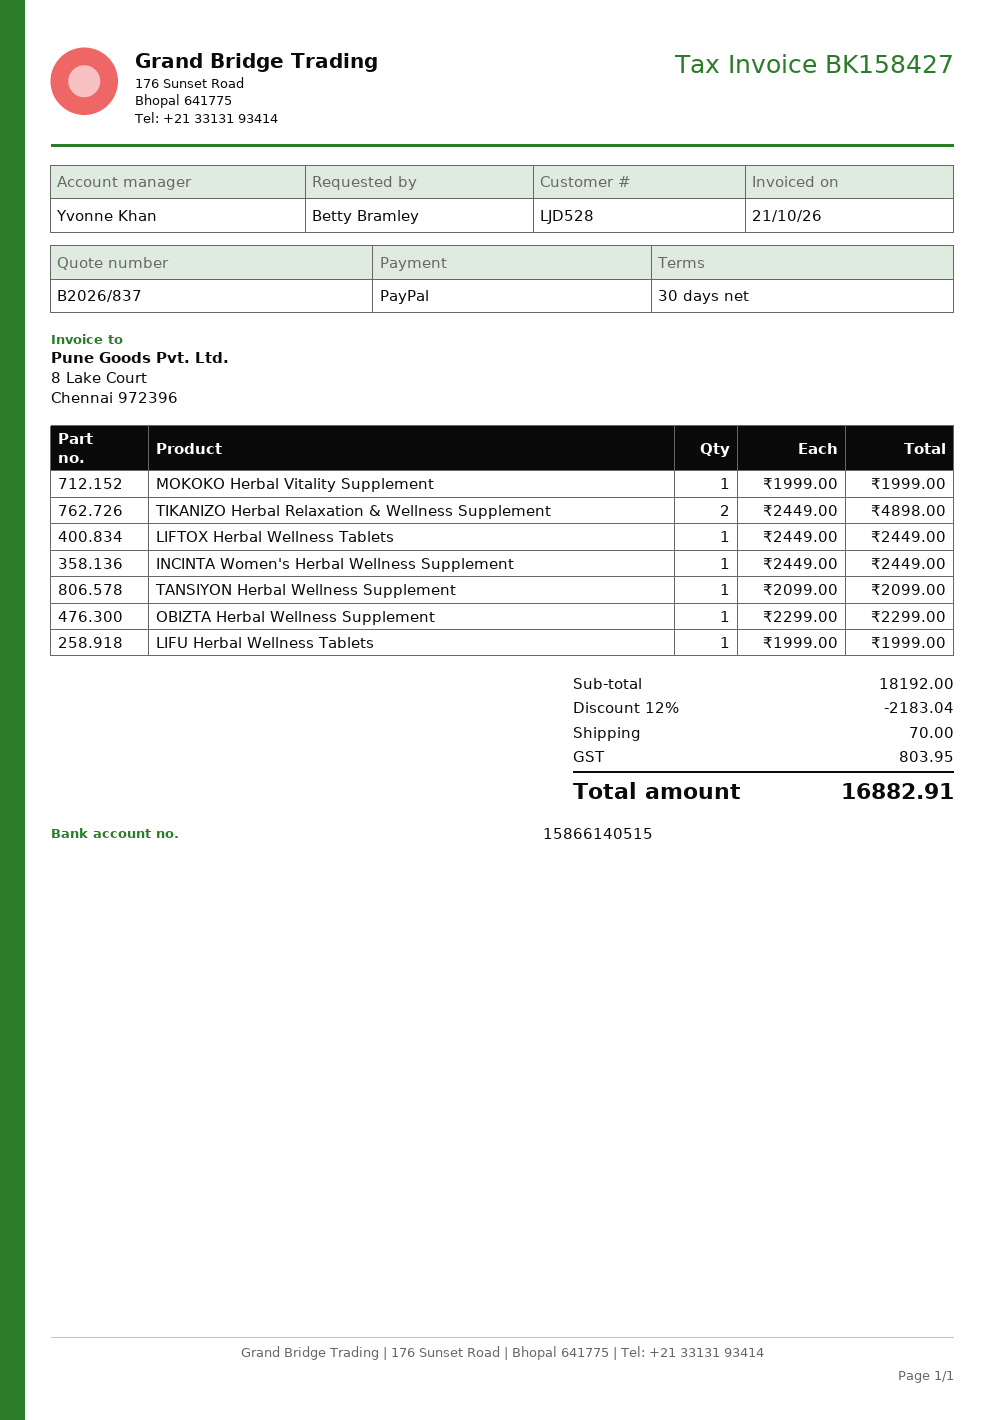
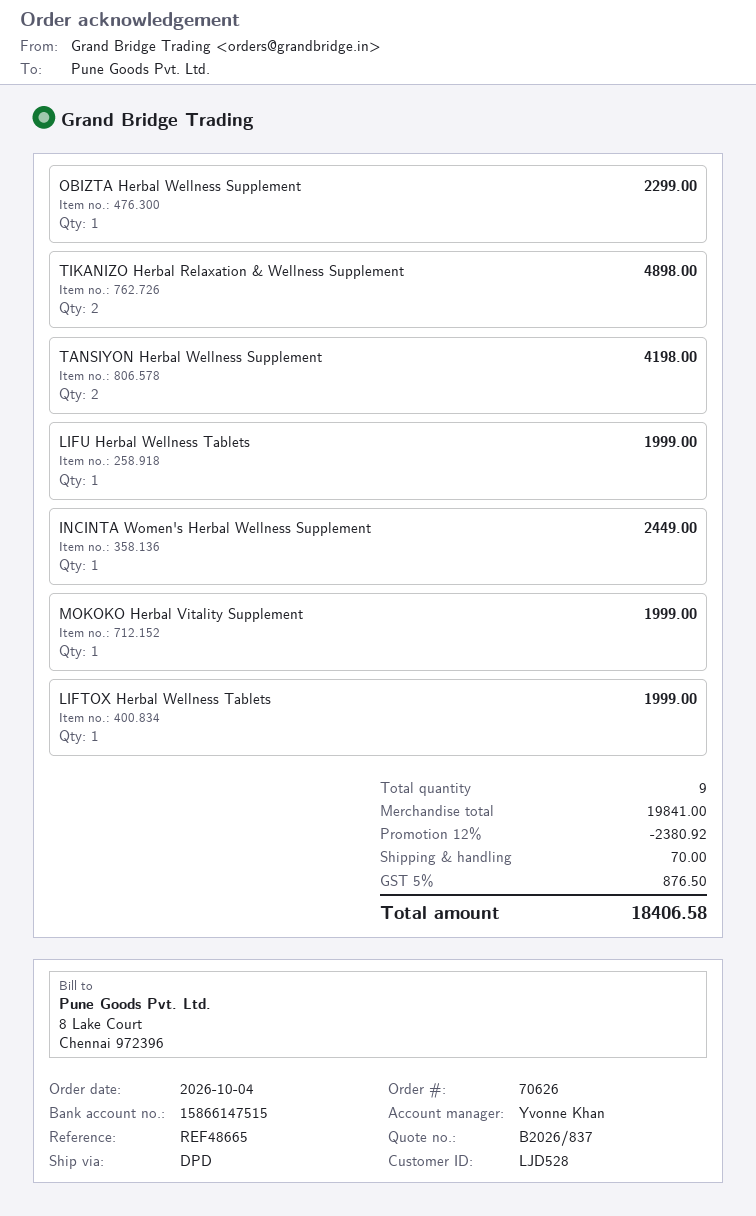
bank account: 15866140515 -> 15866147515
LIFTOX Herbal Wellness Tablets: 1 for 2449.00 -> 1 for 1999.00
TANSIYON Herbal Wellness Supplement: 1 for 2099.00 -> 2 for 4198.00
subtotal: 18192.00 -> 19841.00
discount: 12% = 2183.04 -> 12% = 2380.92
tax: 803.95 -> 876.50
total: 16882.91 -> 18406.58

